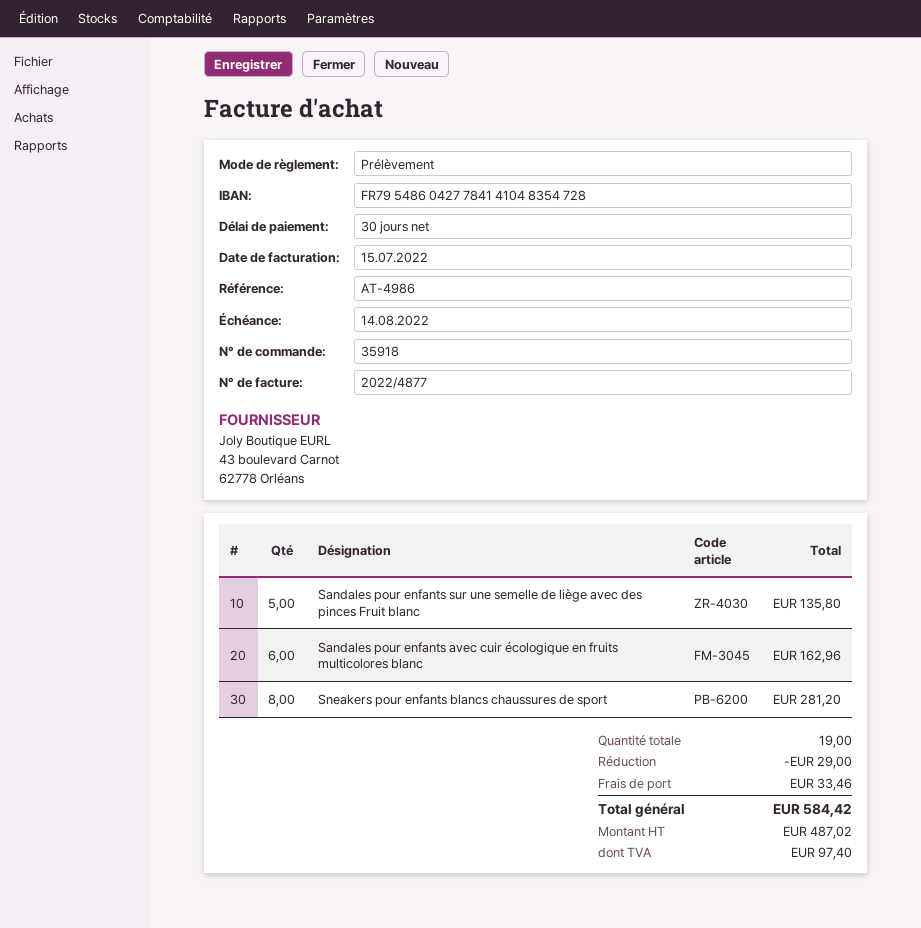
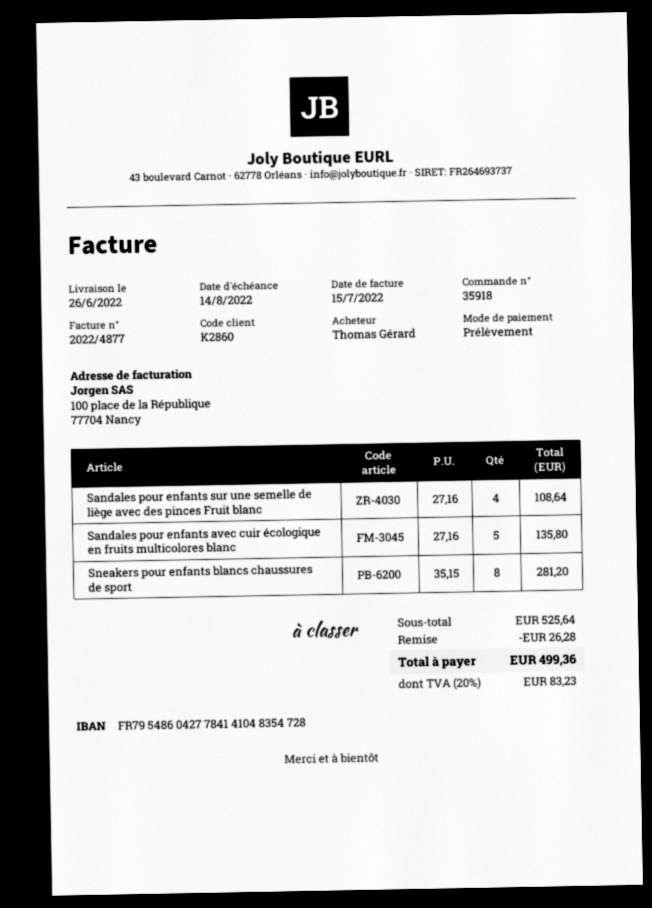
Sandales pour enfants sur une semelle de liège avec des pinces Fruit blanc: 5 for 135.80 -> 4 for 108.64
Sandales pour enfants avec cuir écologique en fruits multicolores blanc: 6 for 162.96 -> 5 for 135.80
discount: 29.00 -> 26.28
shipping: 33.46 -> none
tax: 97.40 -> 83.23
total: 584.42 -> 499.36

